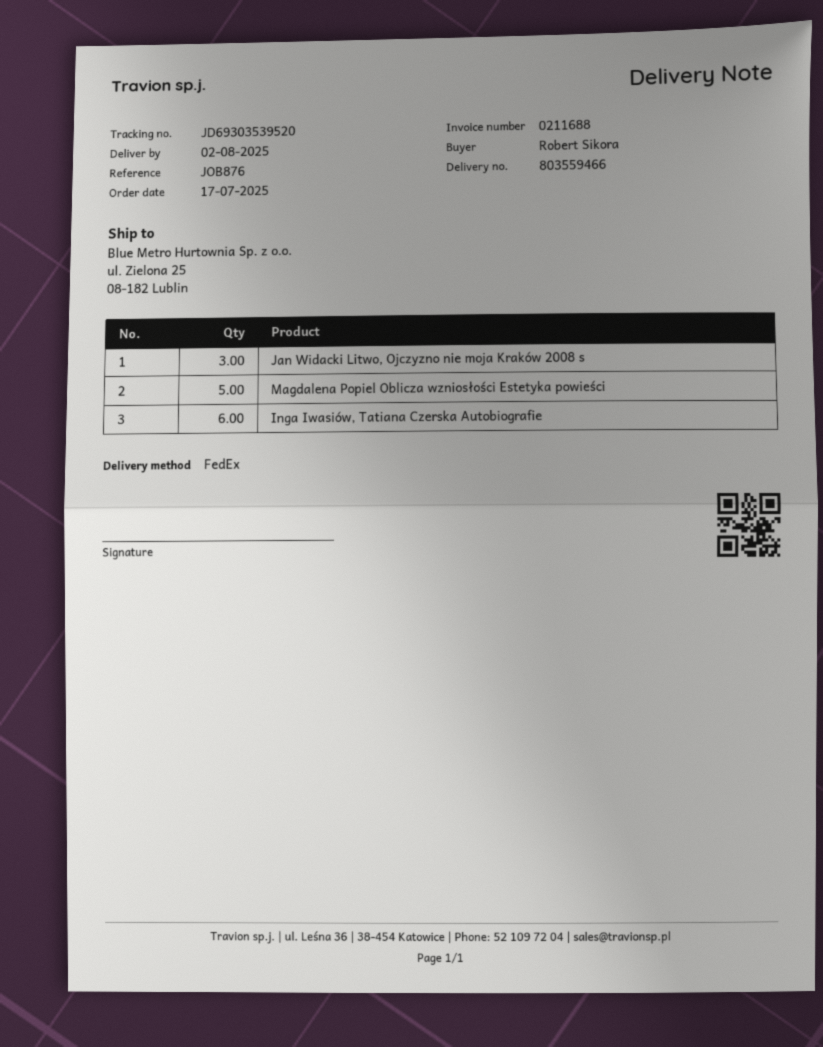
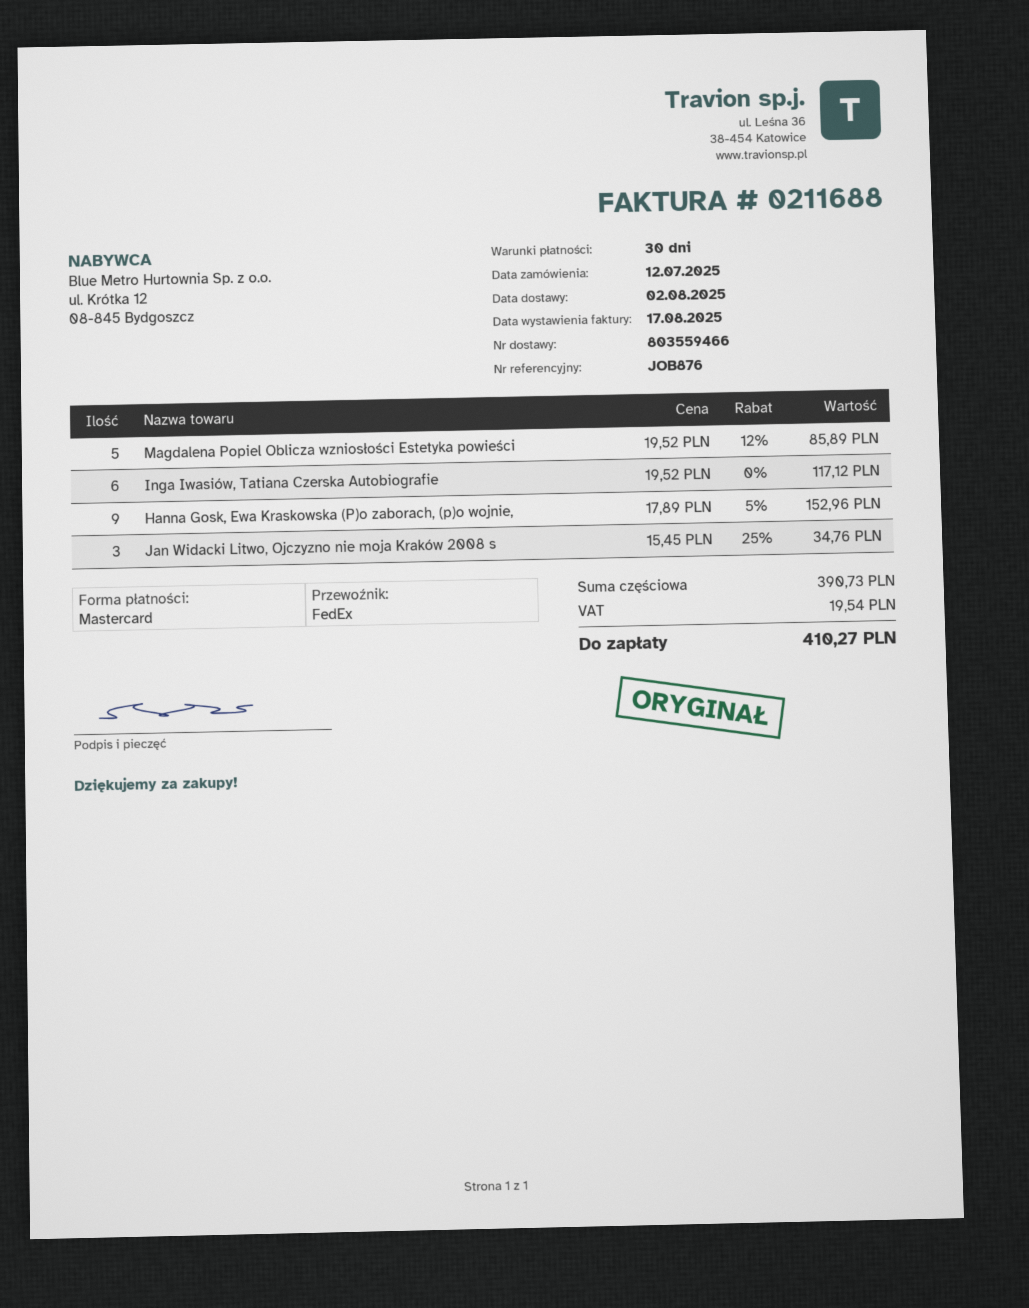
order date: 2025-07-17 -> 2025-07-12
Hanna Gosk, Ewa Kraskowska (P)o zaborach, (p)o wojnie,: none -> 9

